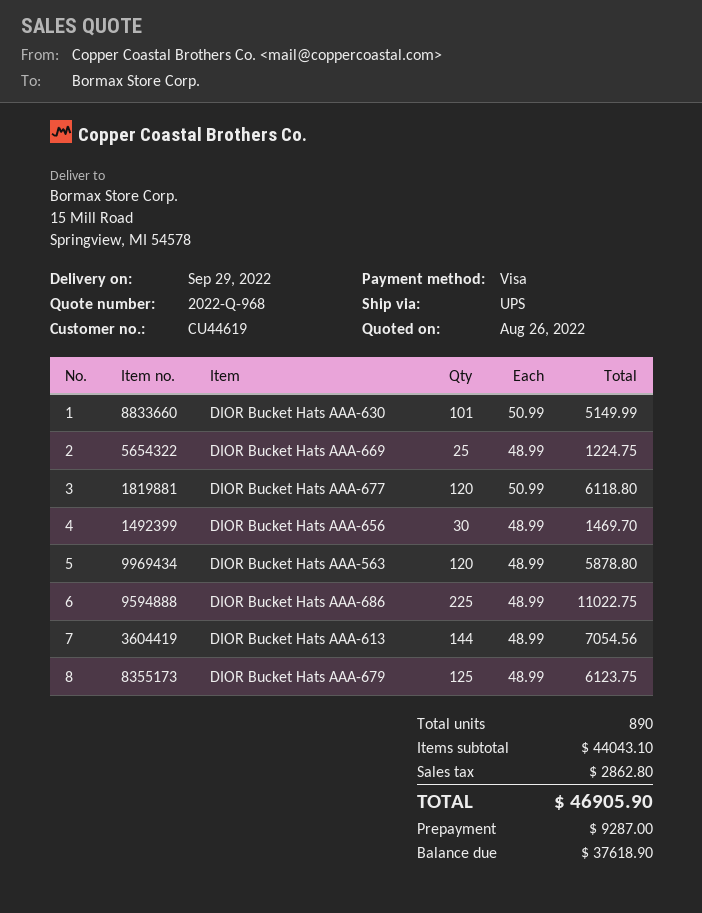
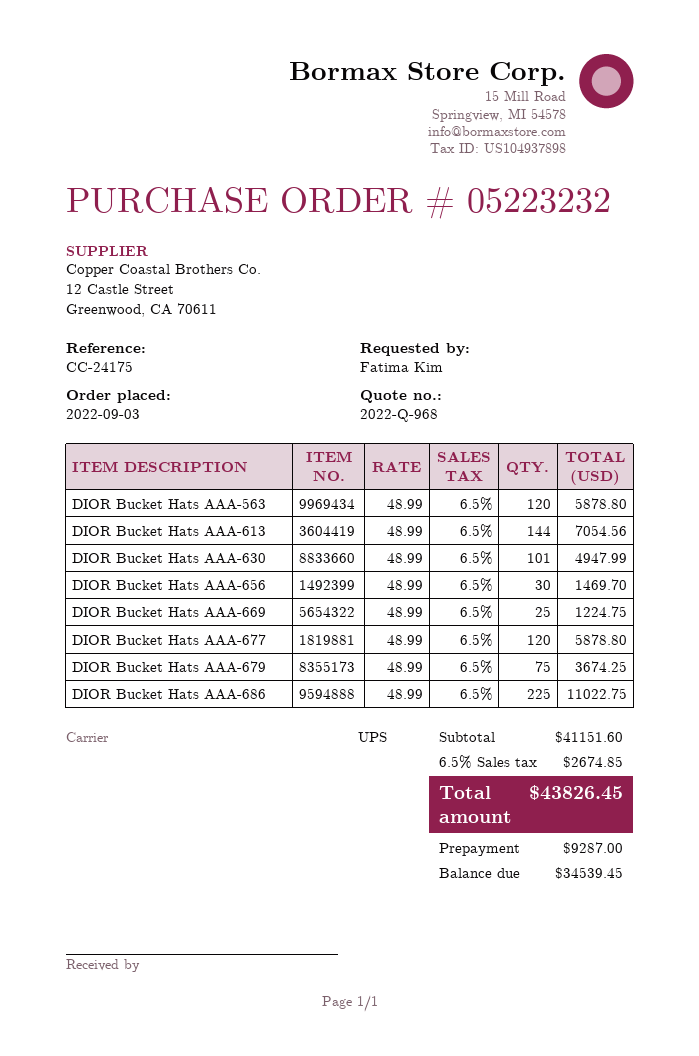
DIOR Bucket Hats AAA-630: 101 x 50.99 = 5149.99 -> 101 x 48.99 = 4947.99
DIOR Bucket Hats AAA-677: 120 x 50.99 = 6118.80 -> 120 x 48.99 = 5878.80
DIOR Bucket Hats AAA-679: 125 x 48.99 = 6123.75 -> 75 x 48.99 = 3674.25
subtotal: 44043.10 -> 41151.60
tax: 2862.80 -> 2674.85
total: 46905.90 -> 43826.45
balance: 37618.90 -> 34539.45

